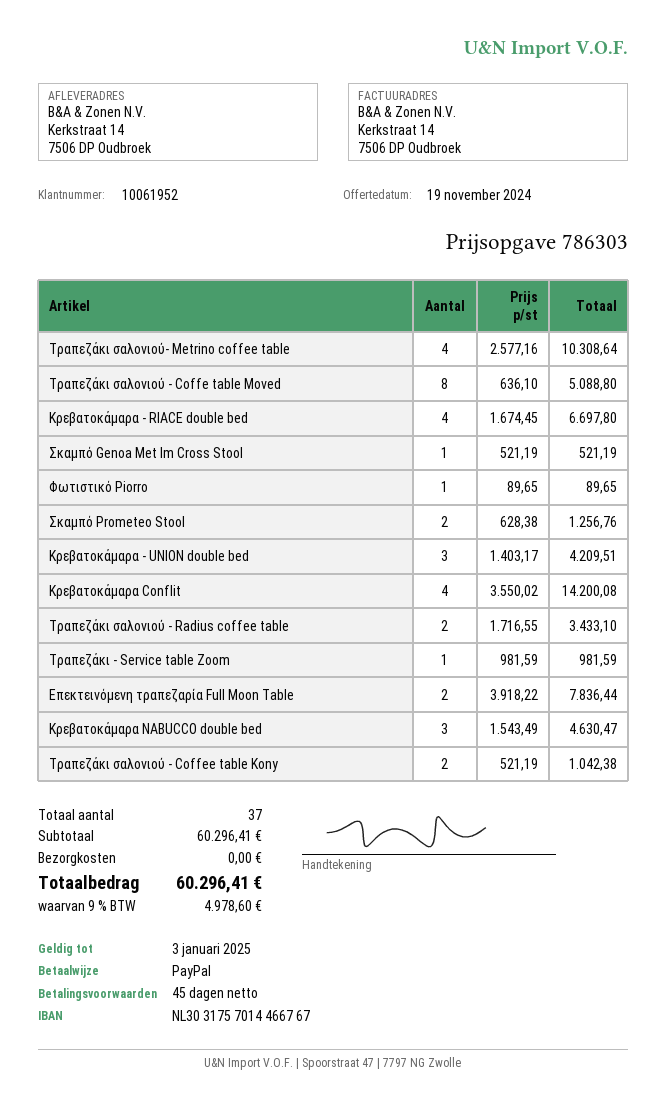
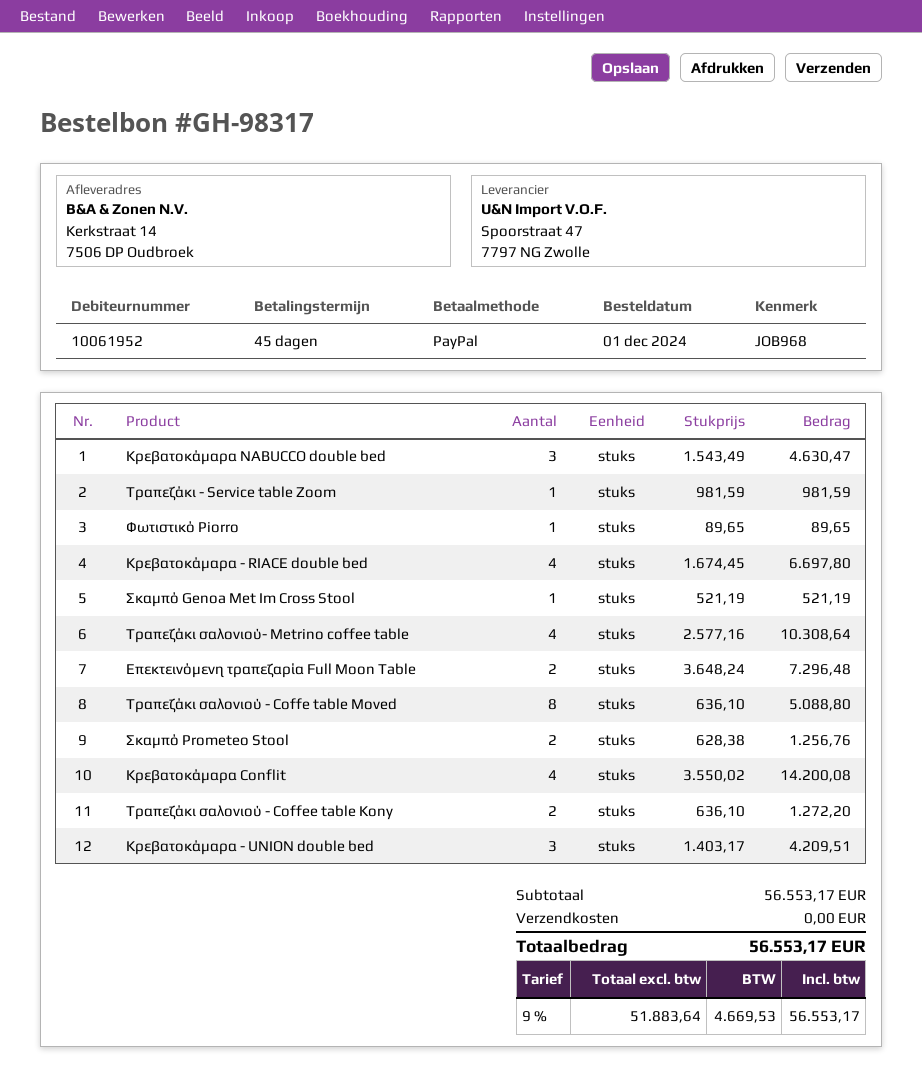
Τραπεζάκι σαλονιού - Radius coffee table: 2 x 1716.55 = 3433.10 -> none
Επεκτεινόμενη τραπεζαρία Full Moon Table: 2 x 3918.22 = 7836.44 -> 2 x 3648.24 = 7296.48
Τραπεζάκι σαλονιού - Coffee table Kony: 2 x 521.19 = 1042.38 -> 2 x 636.10 = 1272.20
subtotal: 60296.41 -> 56553.17
tax: 9% = 4978.60 -> 9% = 4669.53
total: 60296.41 -> 56553.17

